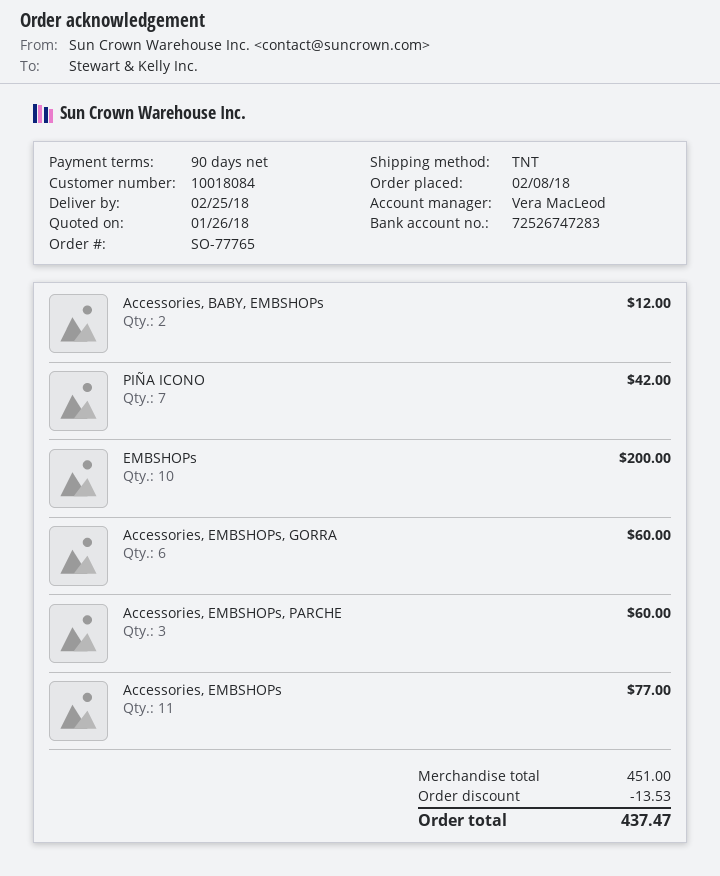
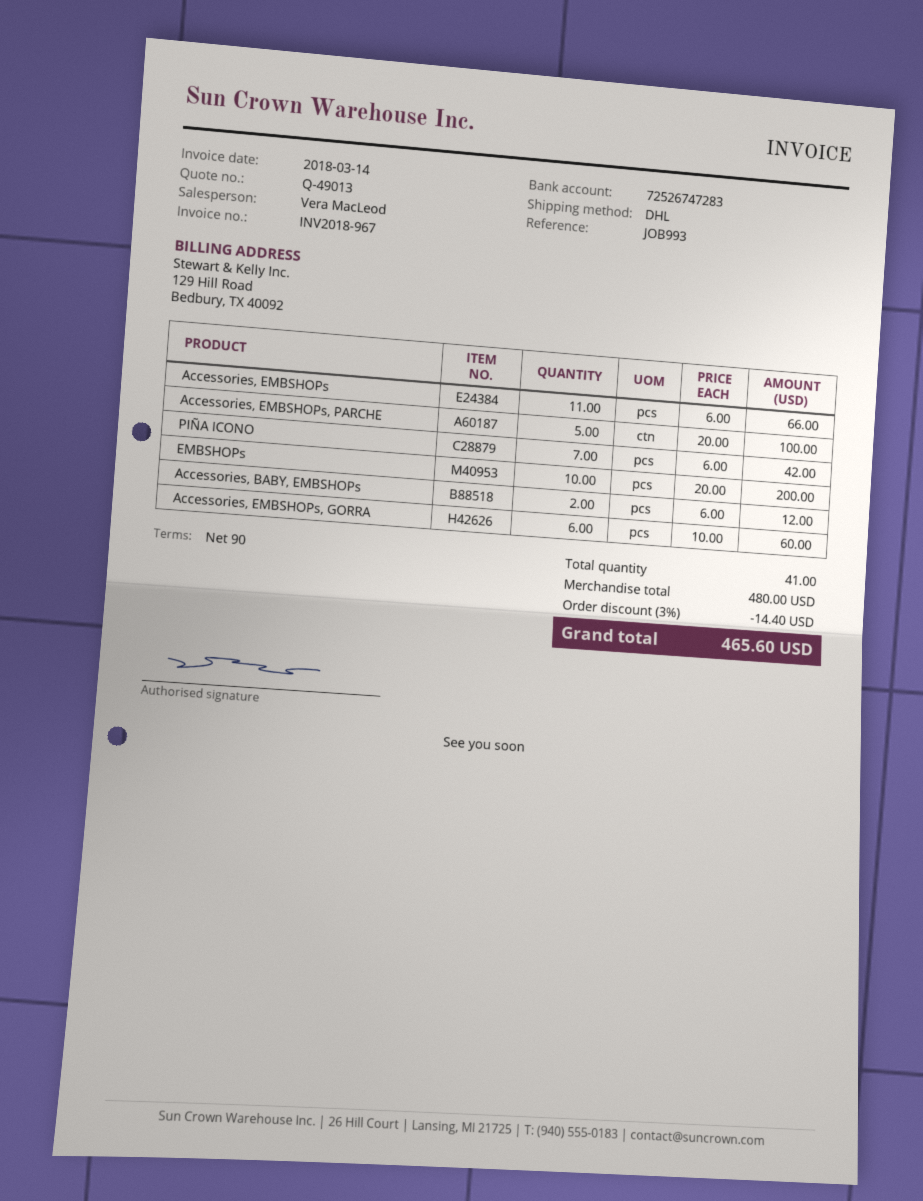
shipping method: TNT -> DHL
Accessories, EMBSHOPs, PARCHE: 3 for 60.00 -> 5 for 100.00
Accessories, EMBSHOPs: 11 for 77.00 -> 11 for 66.00
subtotal: 451.00 -> 480.00
discount: 13.53 -> 14.40
total: 437.47 -> 465.60

